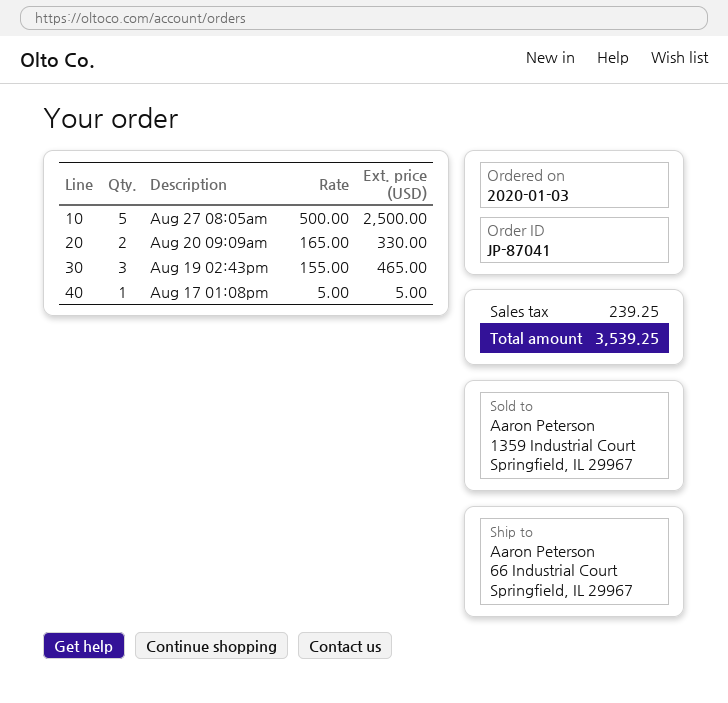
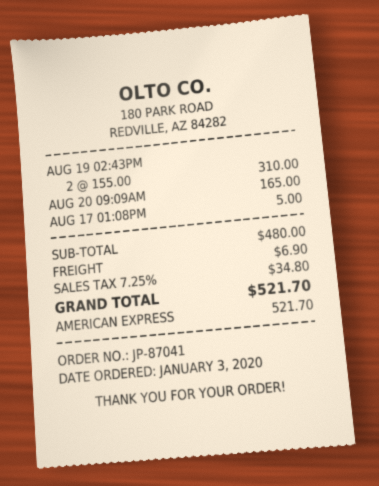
Aug 27 08:05am: 5 x 500.00 = 2500.00 -> none
Aug 20 09:09am: 2 x 165.00 = 330.00 -> 1 x 165.00 = 165.00
Aug 19 02:43pm: 3 x 155.00 = 465.00 -> 2 x 155.00 = 310.00
shipping: none -> 6.90
tax: 239.25 -> 34.80
total: 3539.25 -> 521.70

